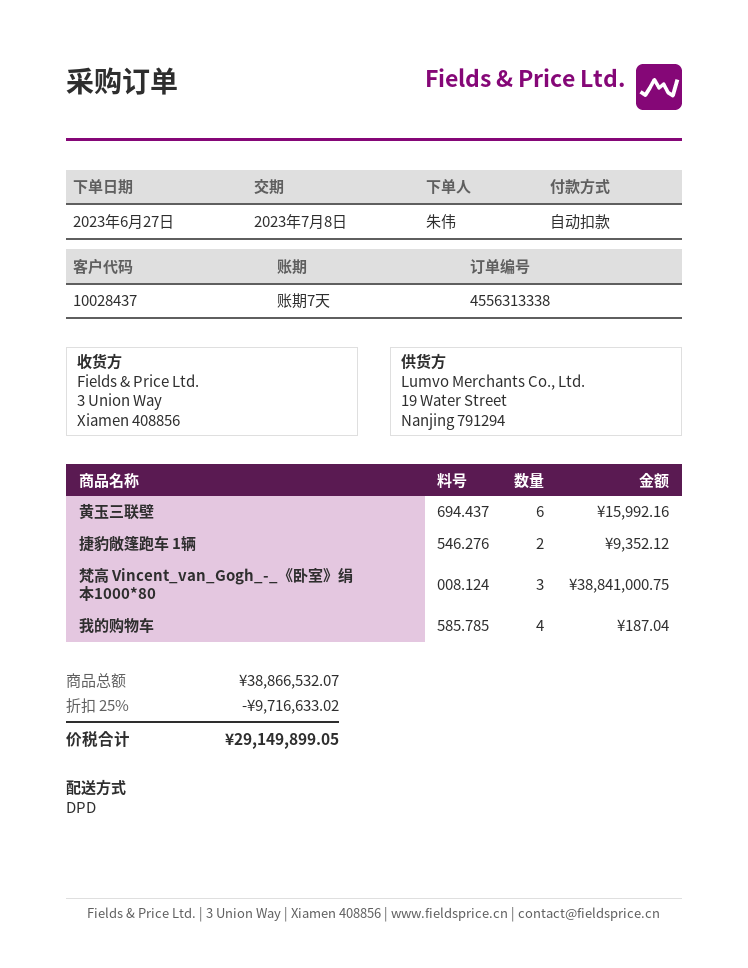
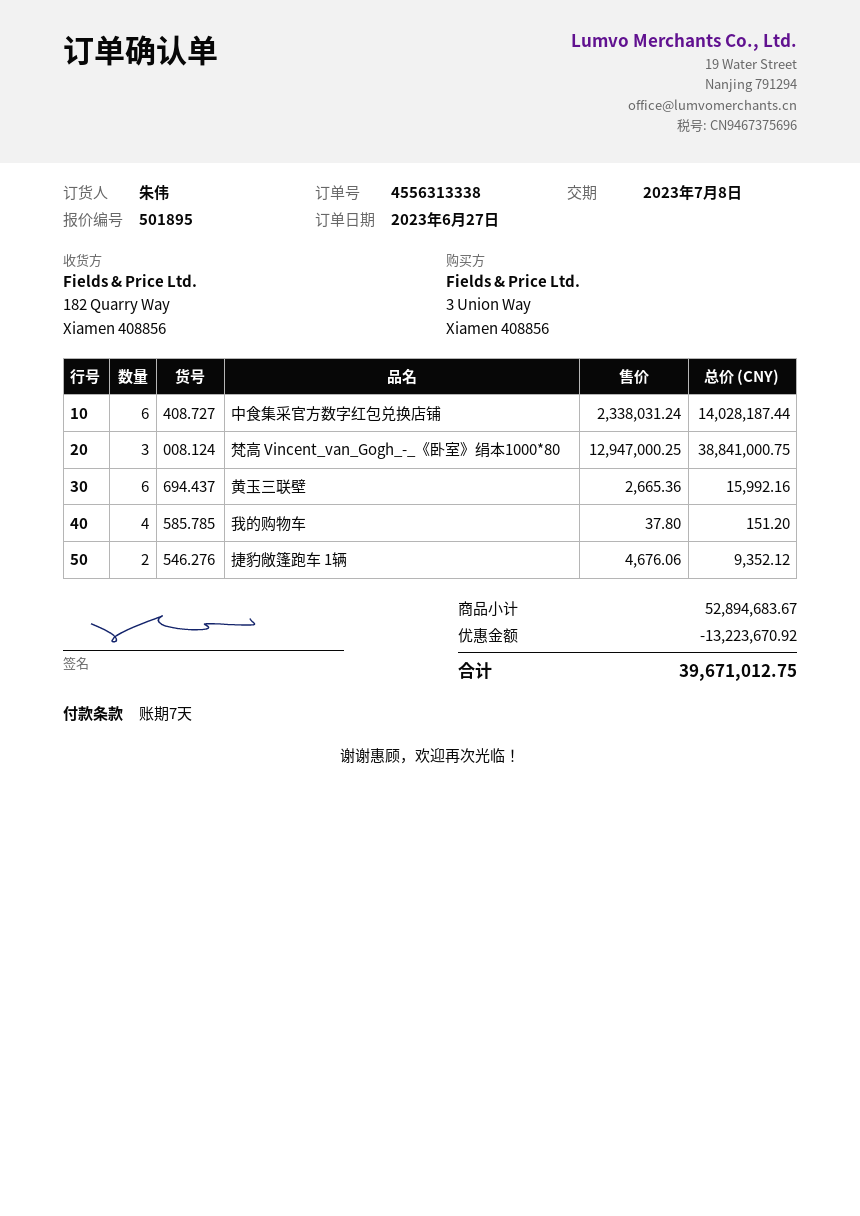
ship to: 3 Union Way, Xiamen 408856 -> 182 Quarry Way, Xiamen 408856
我的购物车: 4 for 187.04 -> 4 for 151.20
中食集采官方数字红包兑换店铺: none -> 6 for 14028187.44
subtotal: 38866532.07 -> 52894683.67
discount: 9716633.02 -> 13223670.92
total: 29149899.05 -> 39671012.75

